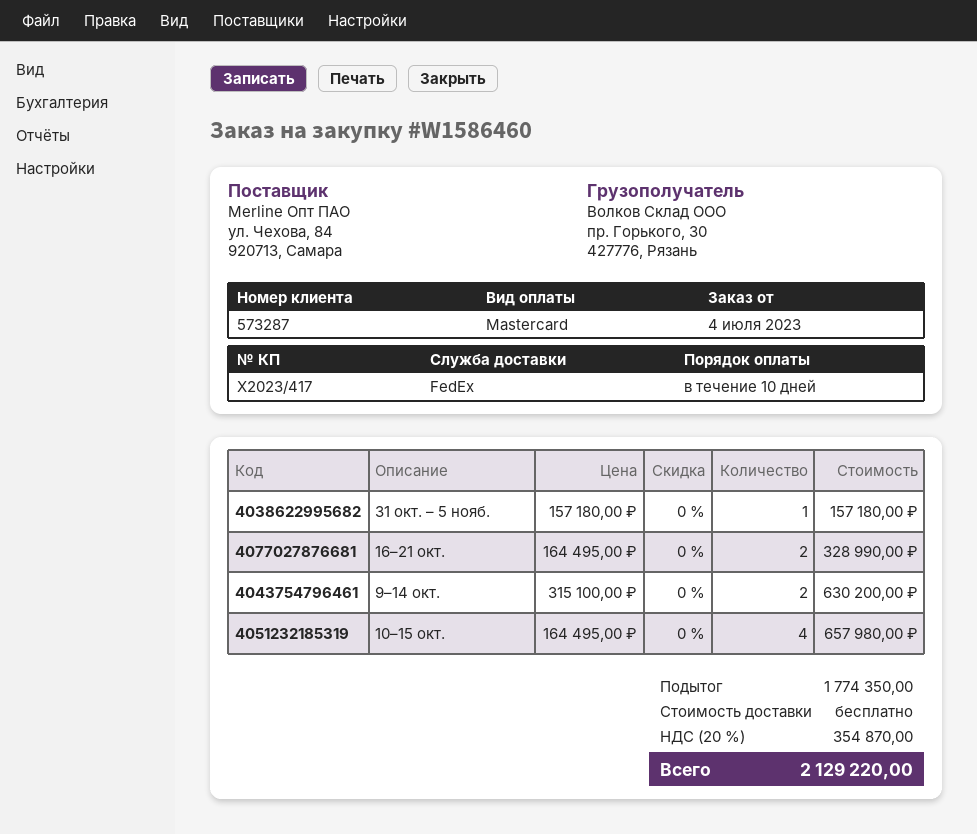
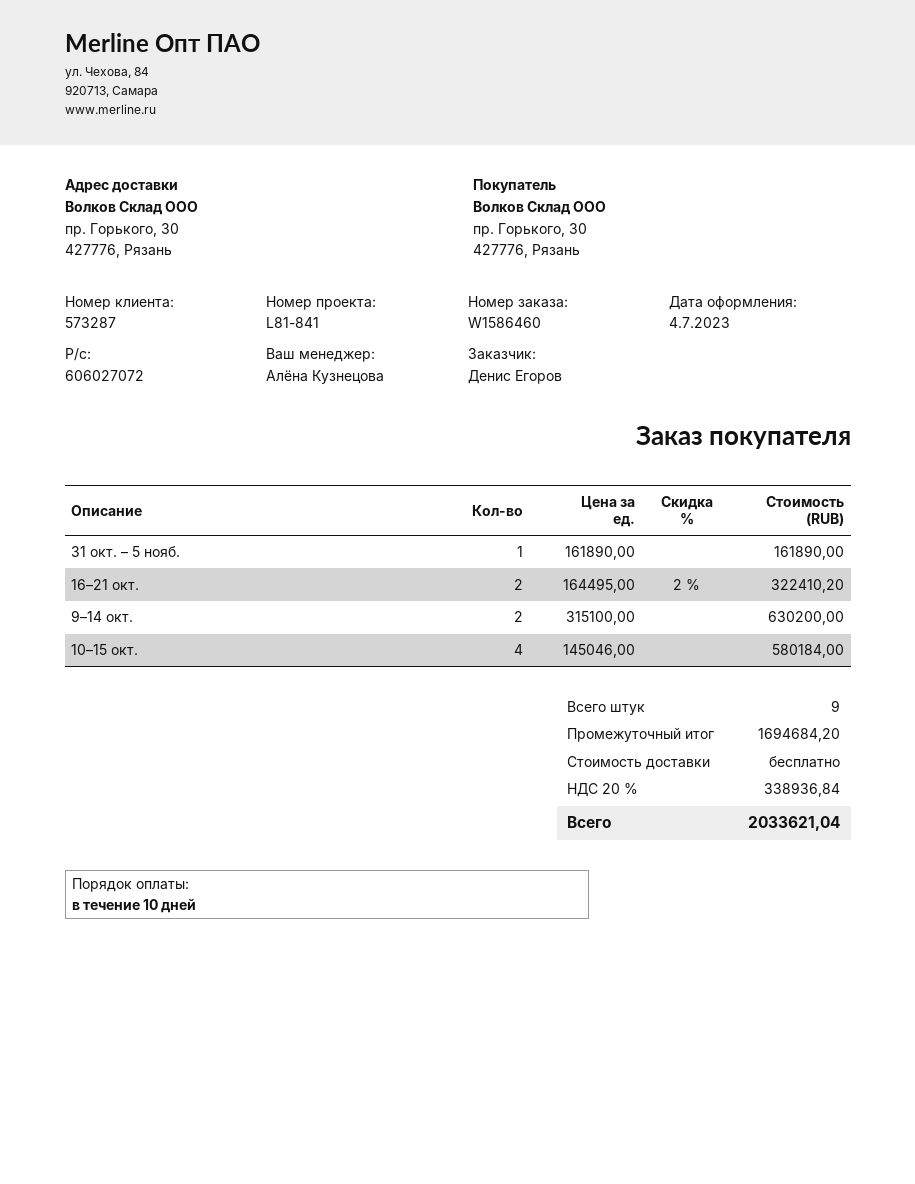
31 окт. – 5 нояб.: 1 x 157180.00 = 157180.00 -> 1 x 161890.00 = 161890.00
16–21 окт.: 2 x 164495.00 = 328990.00 -> 2 x 164495.00 - 2% = 322410.20
10–15 окт.: 4 x 164495.00 = 657980.00 -> 4 x 145046.00 = 580184.00
subtotal: 1774350.00 -> 1694684.20
tax: 20% = 354870.00 -> 20% = 338936.84
total: 2129220.00 -> 2033621.04

